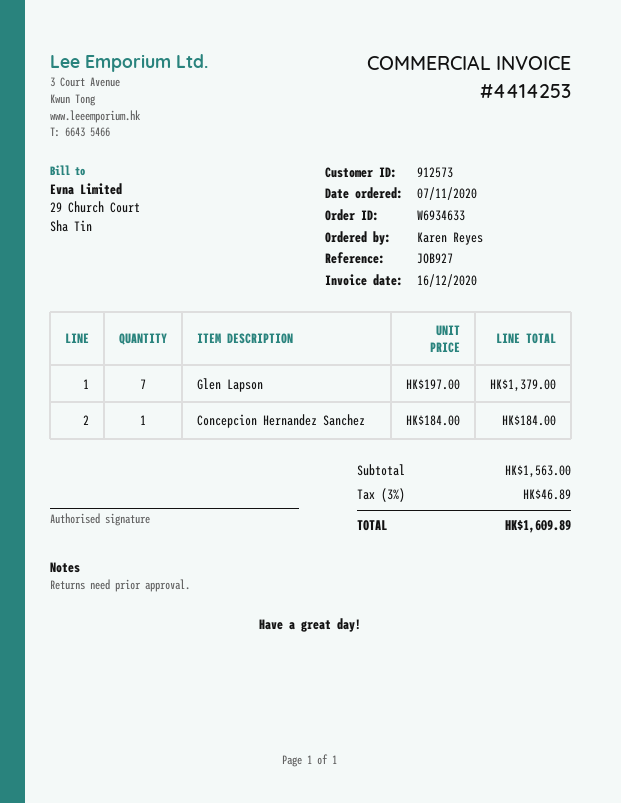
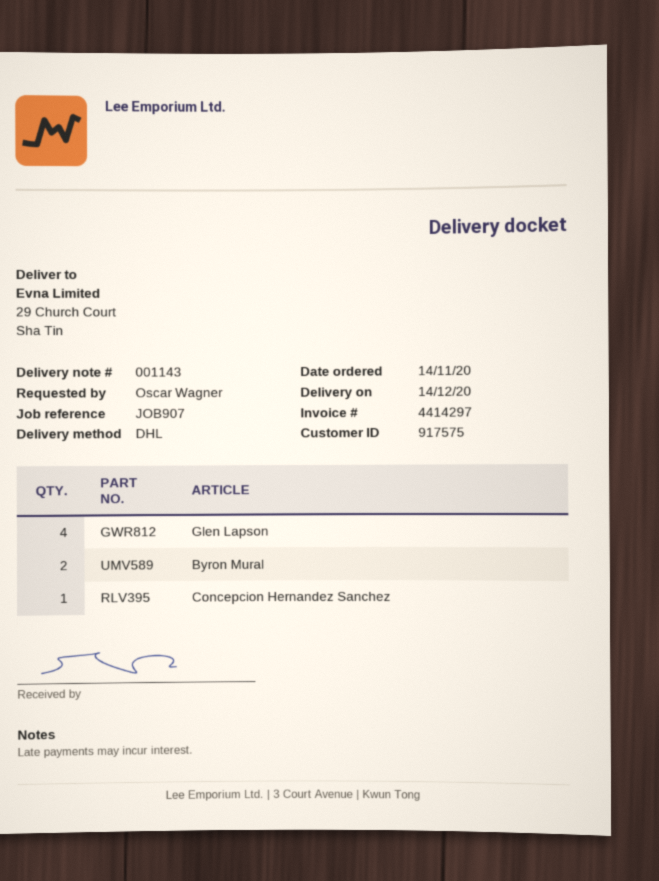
order date: 2020-11-07 -> 2020-11-14
invoice number: 4414253 -> 4414297
customer number: 912573 -> 917575
reference: JOB927 -> JOB907
ordered by: Karen Reyes -> Oscar Wagner
Glen Lapson: 7 -> 4
Byron Mural: none -> 2

